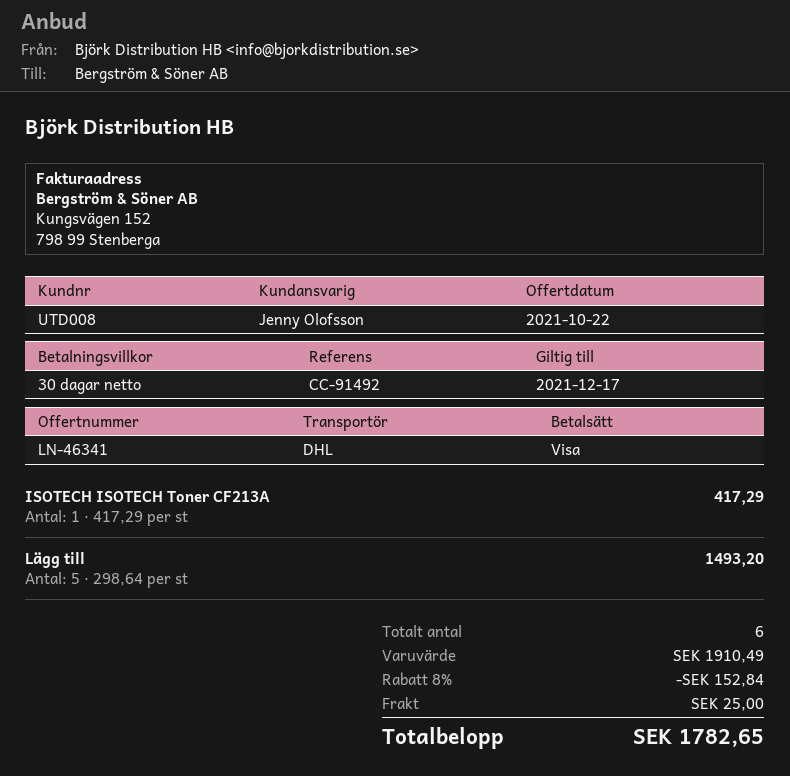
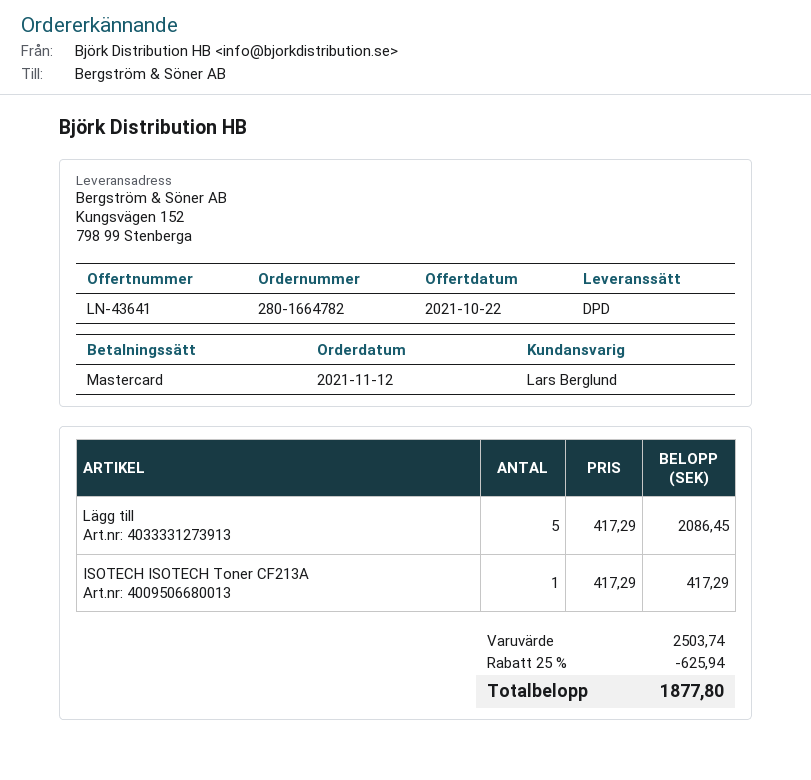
quote number: LN-46341 -> LN-43641
sales rep: Jenny Olofsson -> Lars Berglund
payment method: Visa -> Mastercard
shipping method: DHL -> DPD
Lägg till: 5 x 298.64 = 1493.20 -> 5 x 417.29 = 2086.45
subtotal: 1910.49 -> 2503.74
discount: 8% = 152.84 -> 25% = 625.94
shipping: 25.00 -> none
total: 1782.65 -> 1877.80

